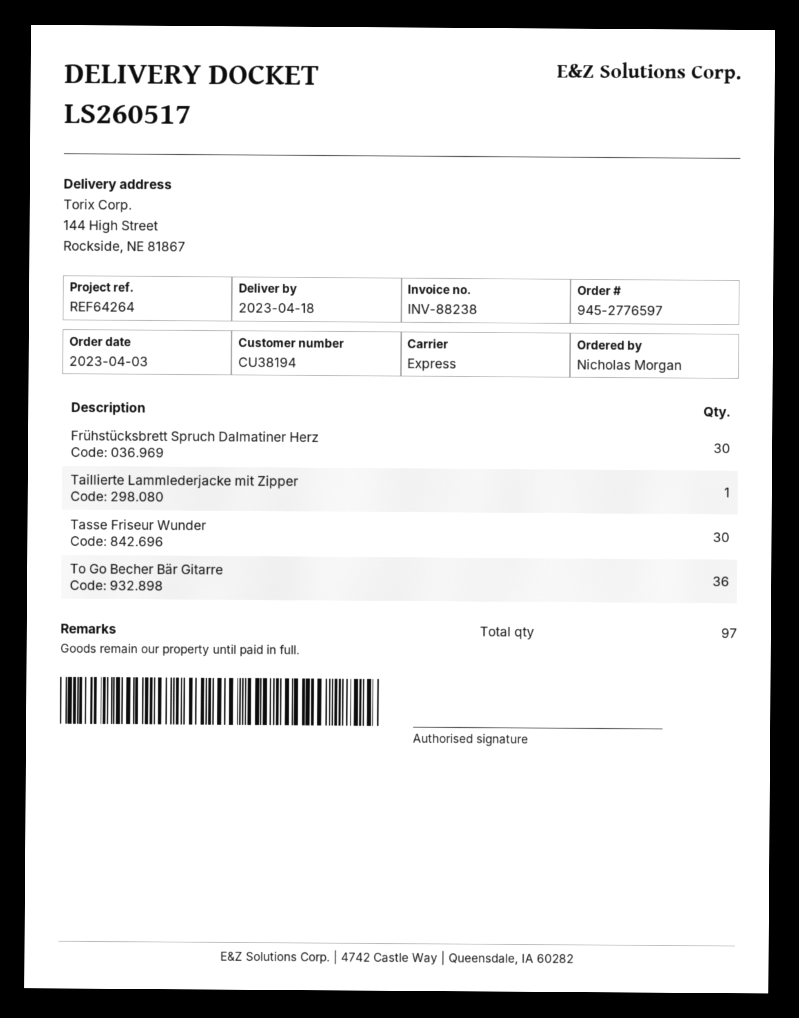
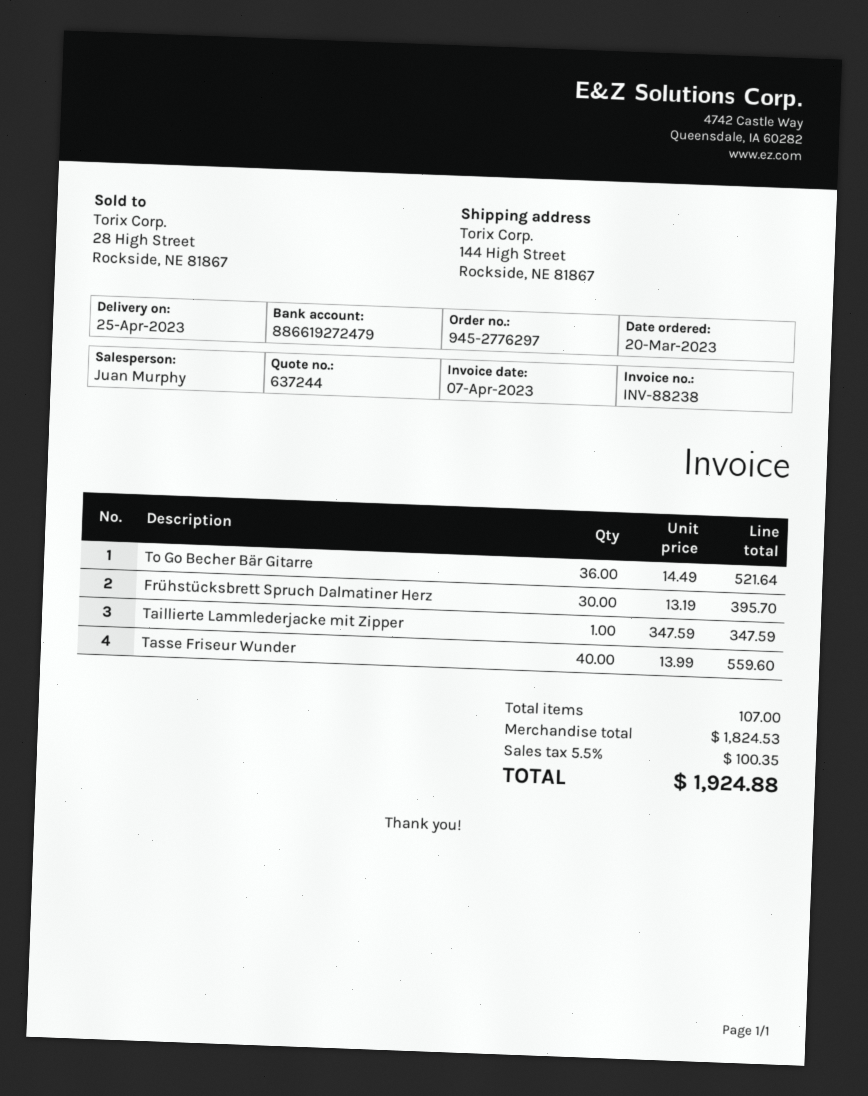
order number: 945-2776597 -> 945-2776297
order date: 2023-04-03 -> 2023-03-20
delivery date: 2023-04-18 -> 2023-04-25
Tasse Friseur Wunder: 30 -> 40
total quantity: 97 -> 107

